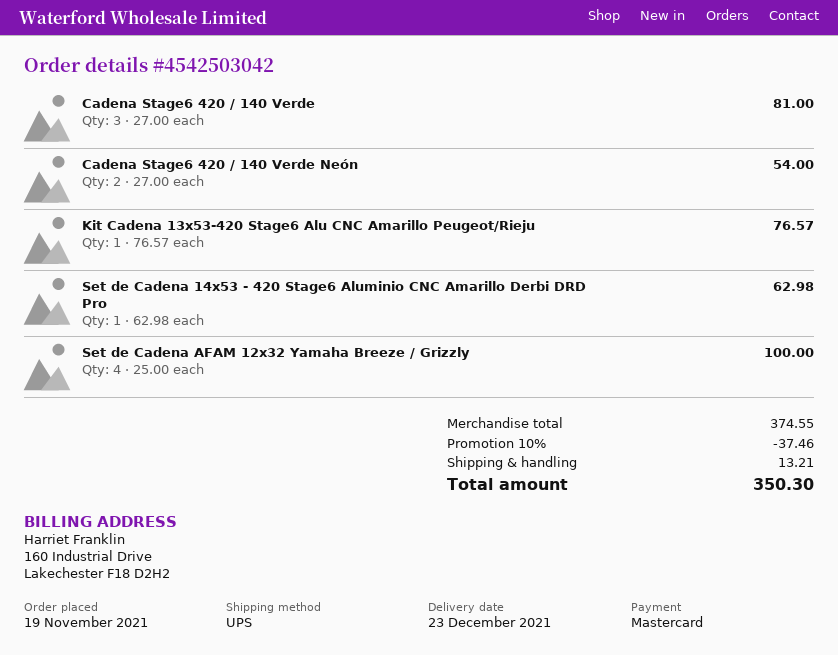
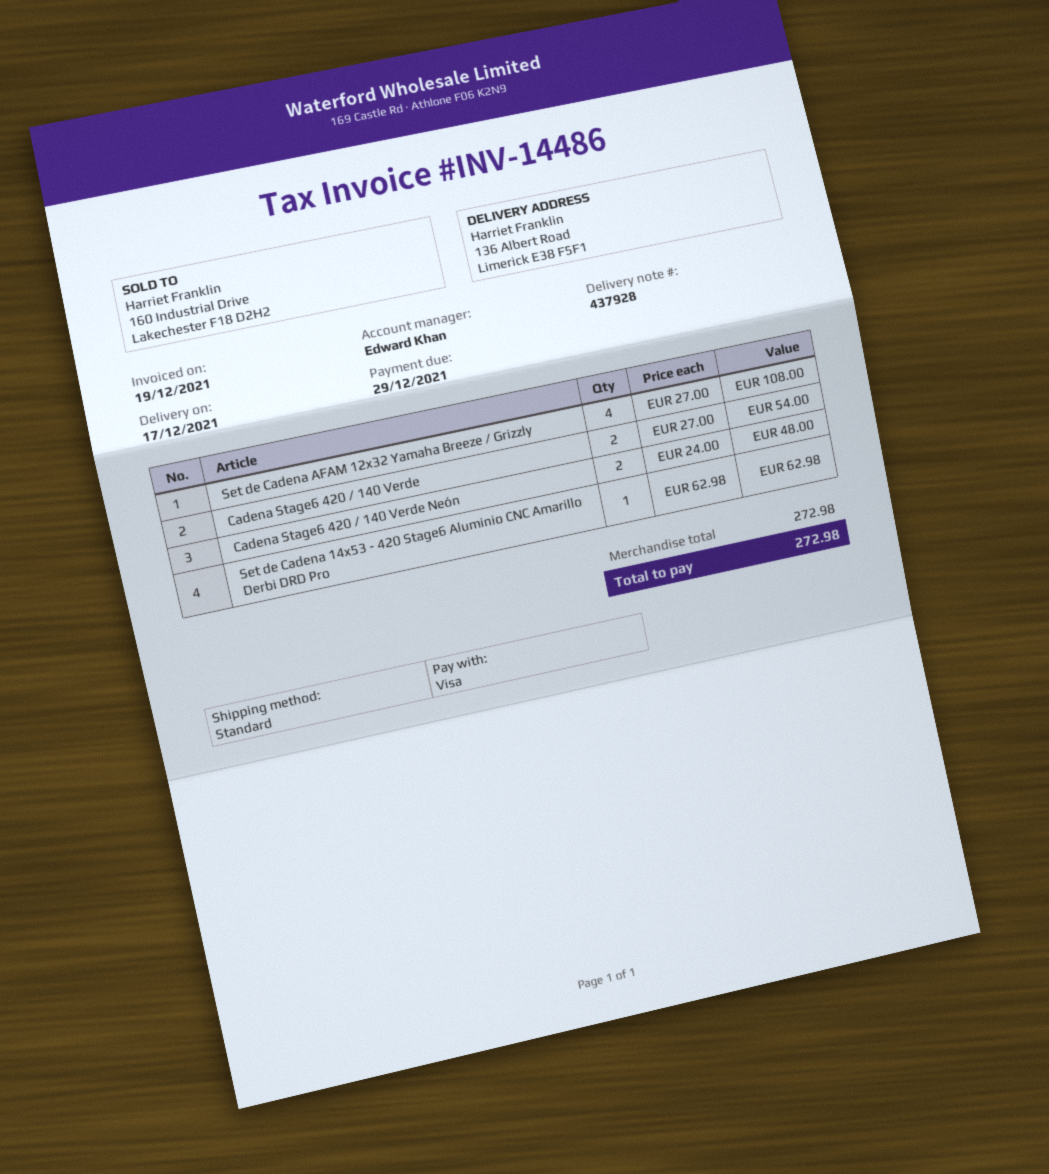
delivery date: 2021-12-23 -> 2021-12-17
payment method: Mastercard -> Visa
shipping method: UPS -> standard
Cadena Stage6 420 / 140 Verde: 3 x 27.00 = 81.00 -> 2 x 27.00 = 54.00
Cadena Stage6 420 / 140 Verde Neón: 2 x 27.00 = 54.00 -> 2 x 24.00 = 48.00
Kit Cadena 13x53-420 Stage6 Alu CNC Amarillo Peugeot/Rieju: 1 x 76.57 = 76.57 -> none
Set de Cadena AFAM 12x32 Yamaha Breeze / Grizzly: 4 x 25.00 = 100.00 -> 4 x 27.00 = 108.00
subtotal: 374.55 -> 272.98
discount: 10% = 37.46 -> none
shipping: 13.21 -> none
total: 350.30 -> 272.98

